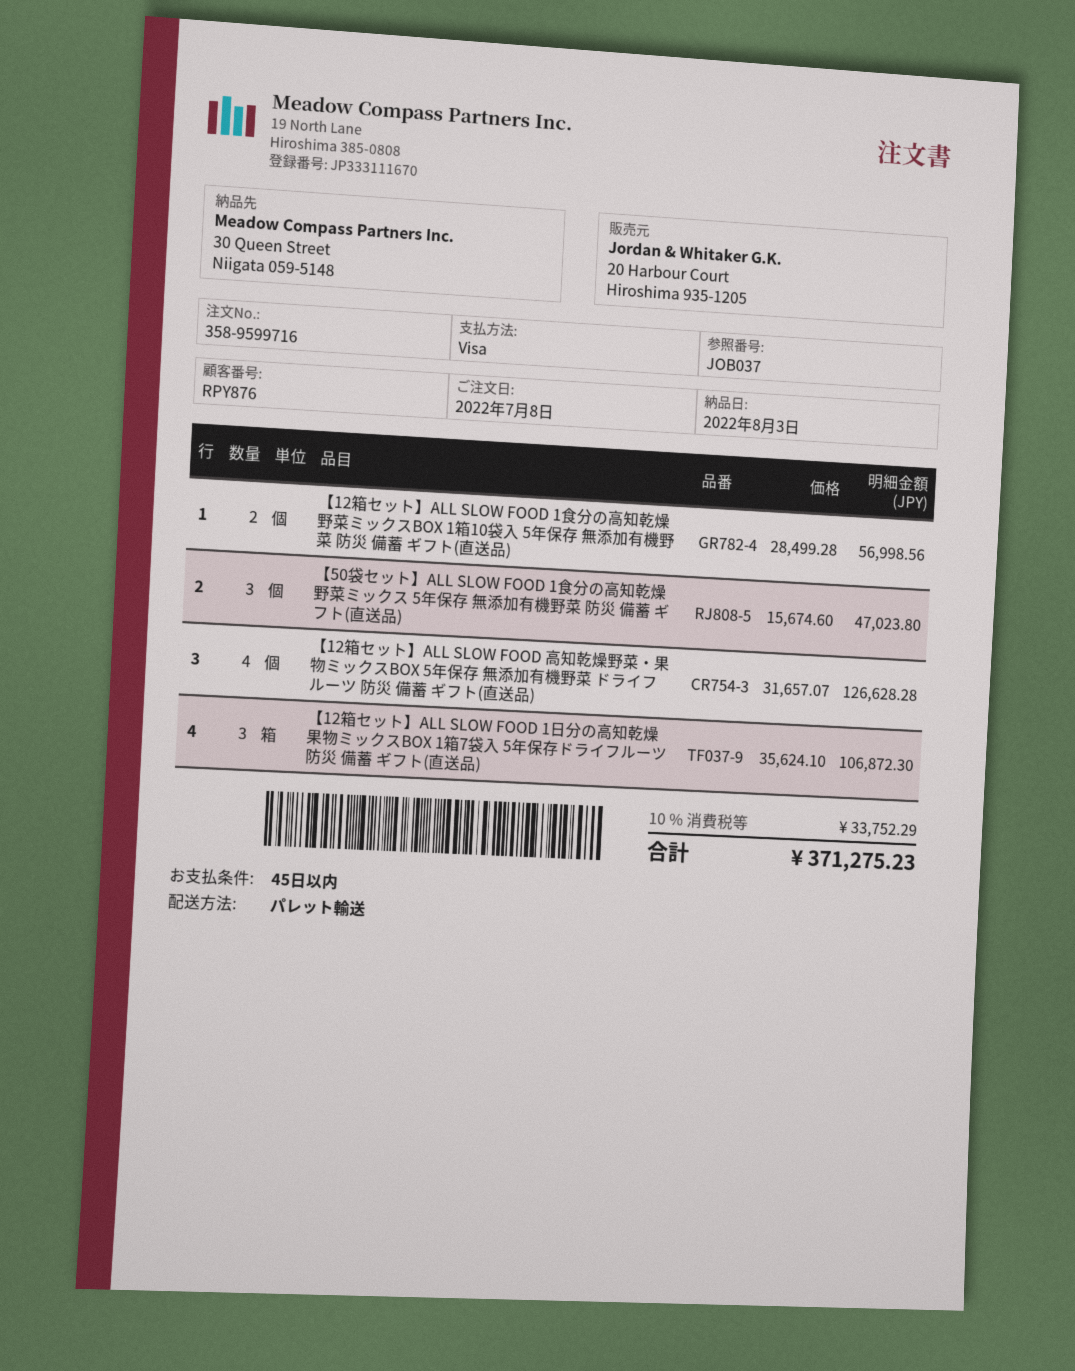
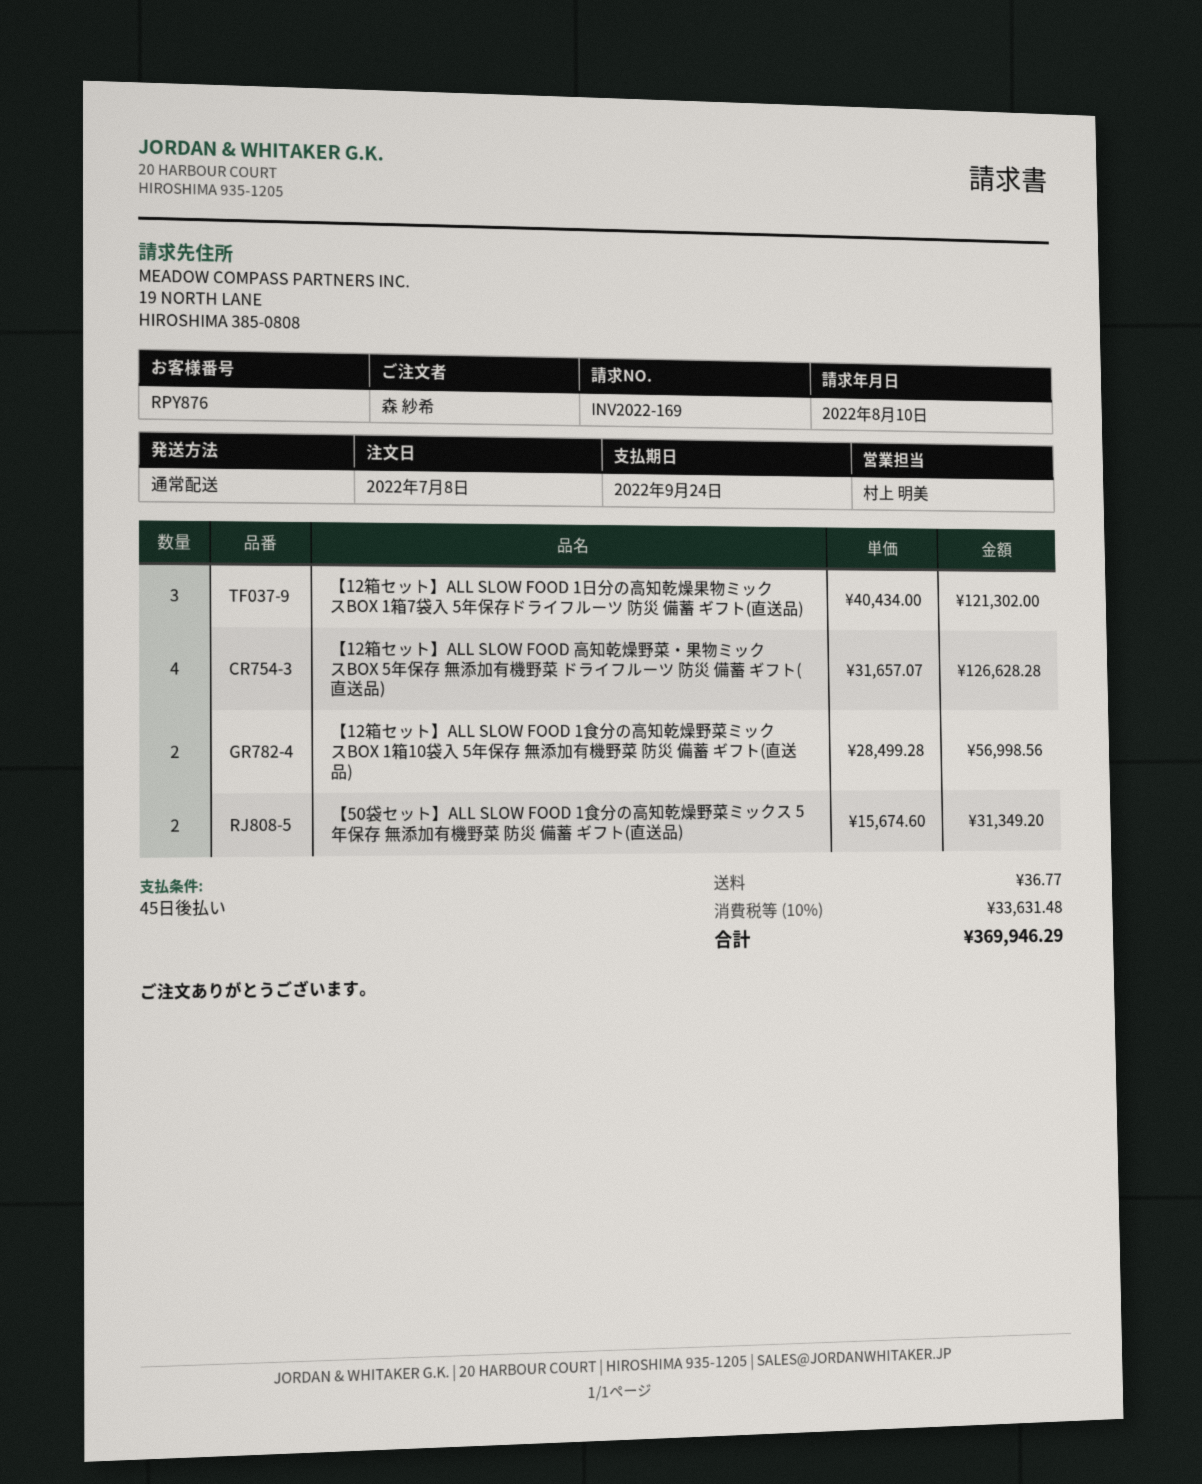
shipping method: pallet freight -> standard
【50袋セット】ALL SLOW FOOD 1食分の高知乾燥野菜ミックス 5年保存 無添加有機野菜 防災 備蓄 ギフト(直送品): 3 x 15674.60 = 47023.80 -> 2 x 15674.60 = 31349.20
【12箱セット】ALL SLOW FOOD 1日分の高知乾燥果物ミックスBOX 1箱7袋入 5年保存ドライフルーツ 防災 備蓄 ギフト(直送品): 3 x 35624.10 = 106872.30 -> 3 x 40434.00 = 121302.00
shipping: none -> 36.77
tax: 10% = 33752.29 -> 10% = 33631.48
total: 371275.23 -> 369946.29

